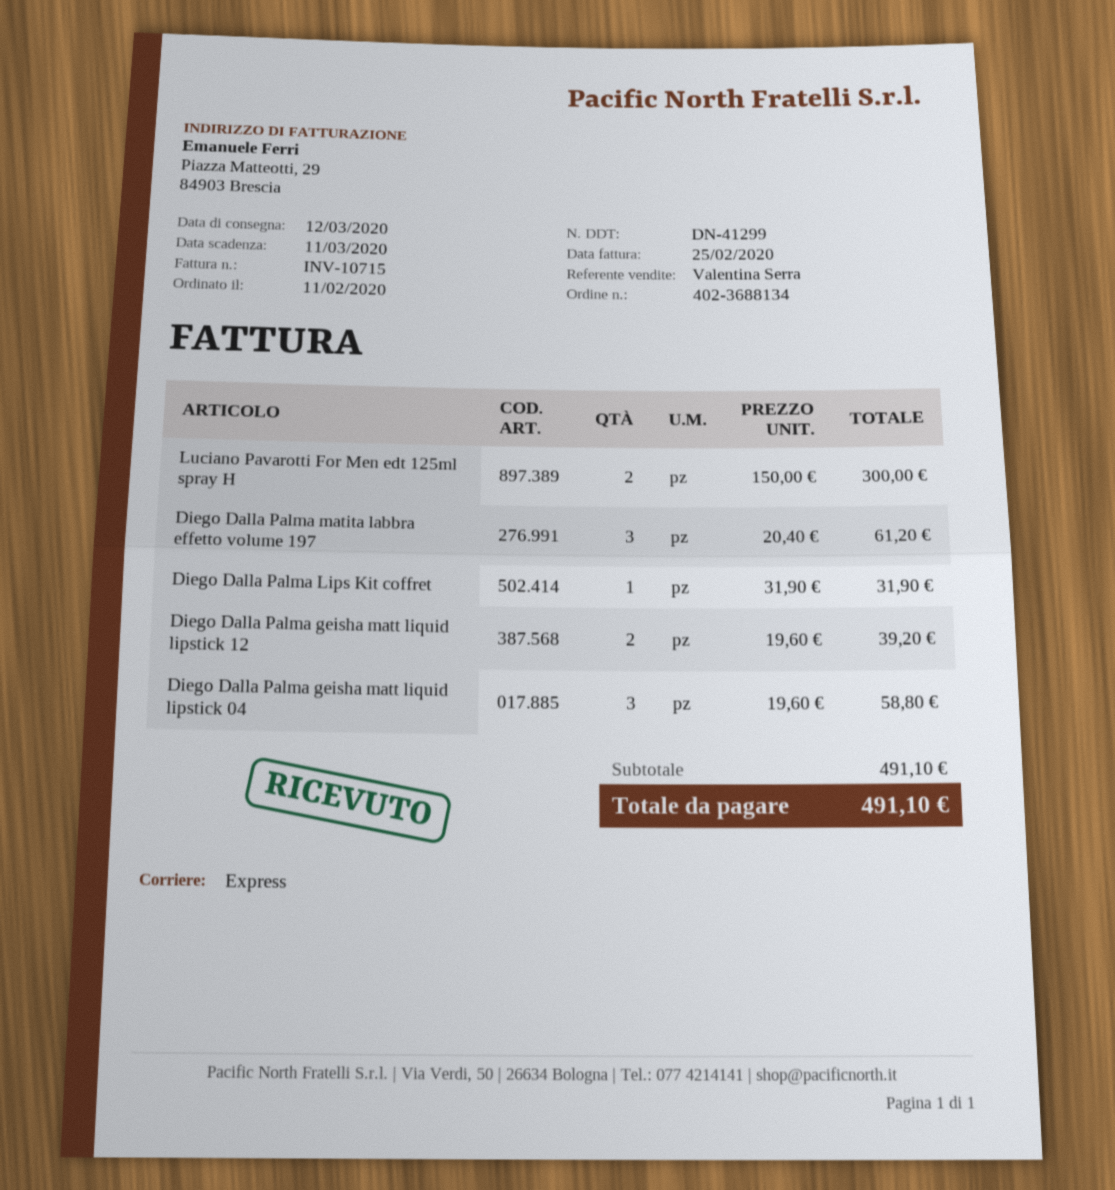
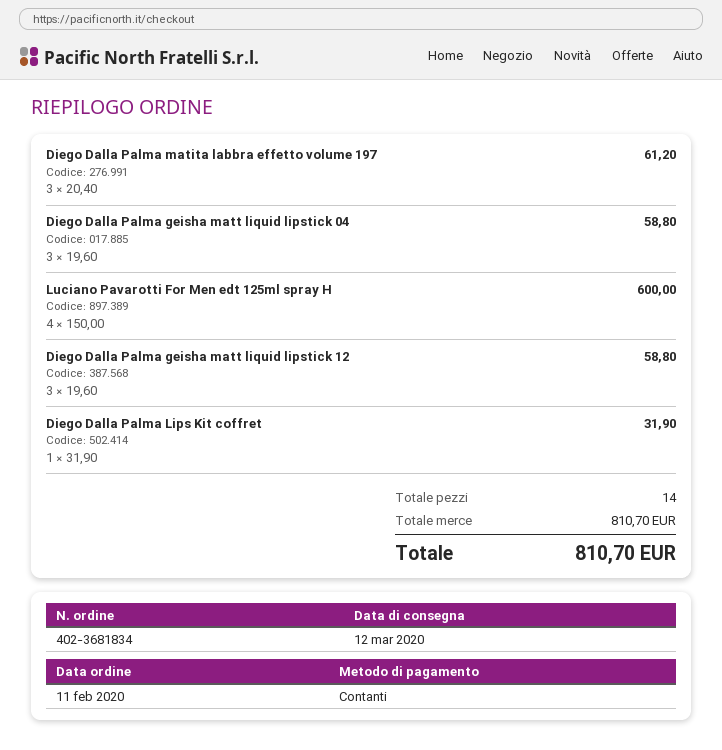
order number: 402-3688134 -> 402-3681834
Luciano Pavarotti For Men edt 125ml spray H: 2 x 150.00 = 300.00 -> 4 x 150.00 = 600.00
Diego Dalla Palma geisha matt liquid lipstick 12: 2 x 19.60 = 39.20 -> 3 x 19.60 = 58.80
subtotal: 491.10 -> 810.70
total: 491.10 -> 810.70

